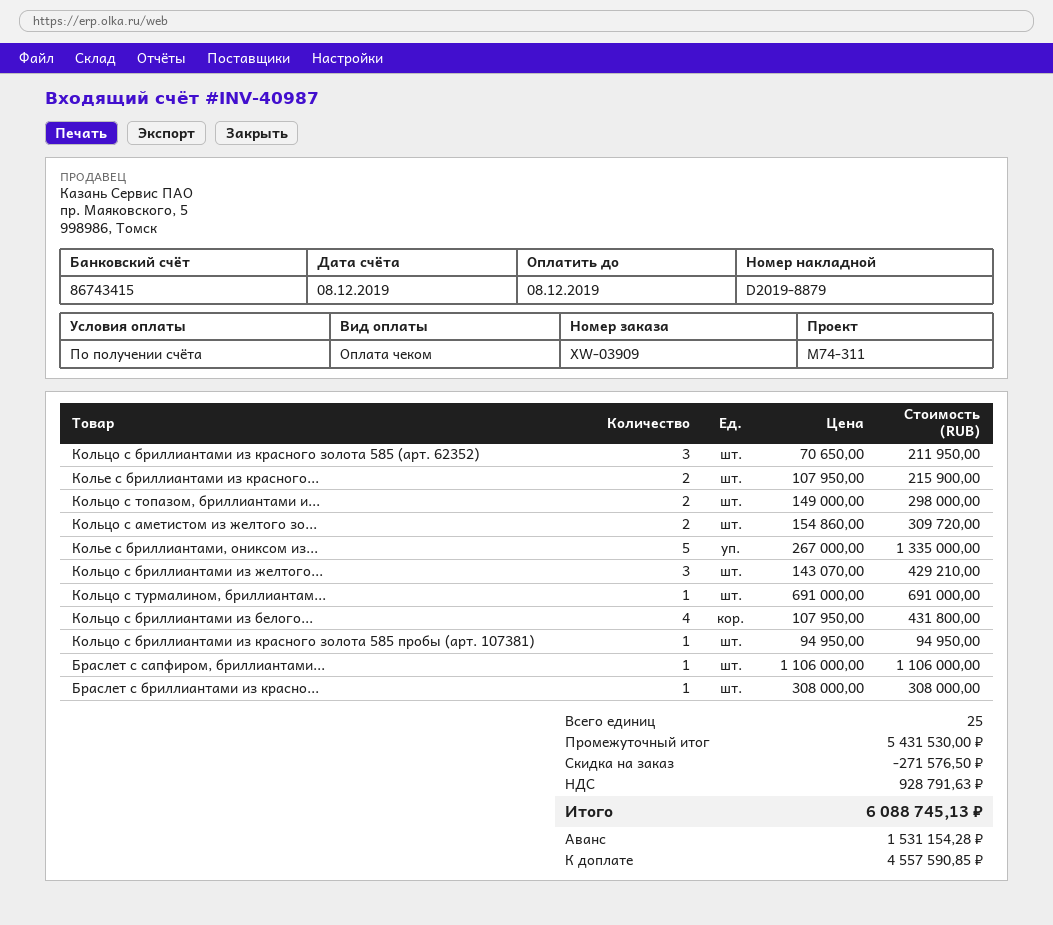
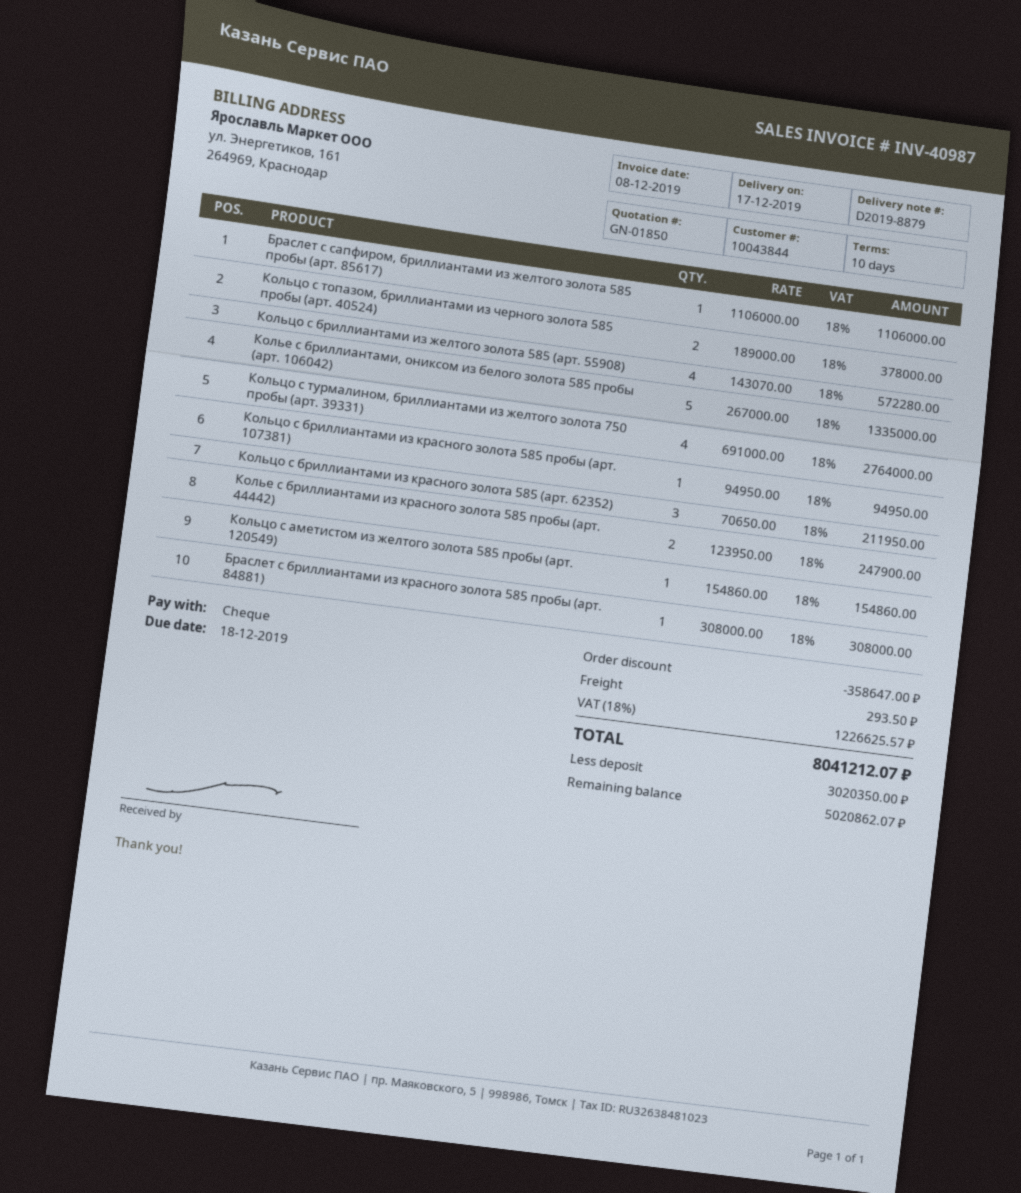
payment terms: on receipt -> 10 days
due date: 2019-12-08 -> 2019-12-18
Колье с бриллиантами из красного...: 2 x 107950.00 = 215900.00 -> 2 x 123950.00 = 247900.00
Кольцо с топазом, бриллиантами и...: 2 x 149000.00 = 298000.00 -> 2 x 189000.00 = 378000.00
Кольцо с аметистом из желтого зо...: 2 x 154860.00 = 309720.00 -> 1 x 154860.00 = 154860.00
Кольцо с бриллиантами из желтого...: 3 x 143070.00 = 429210.00 -> 4 x 143070.00 = 572280.00
Кольцо с турмалином, бриллиантам...: 1 x 691000.00 = 691000.00 -> 4 x 691000.00 = 2764000.00
Кольцо с бриллиантами из белого...: 4 x 107950.00 = 431800.00 -> none
discount: 271576.50 -> 358647.00
shipping: none -> 293.50
tax: 928791.63 -> 1226625.57
total: 6088745.13 -> 8041212.07
deposit: 1531154.28 -> 3020350.00
balance: 4557590.85 -> 5020862.07

